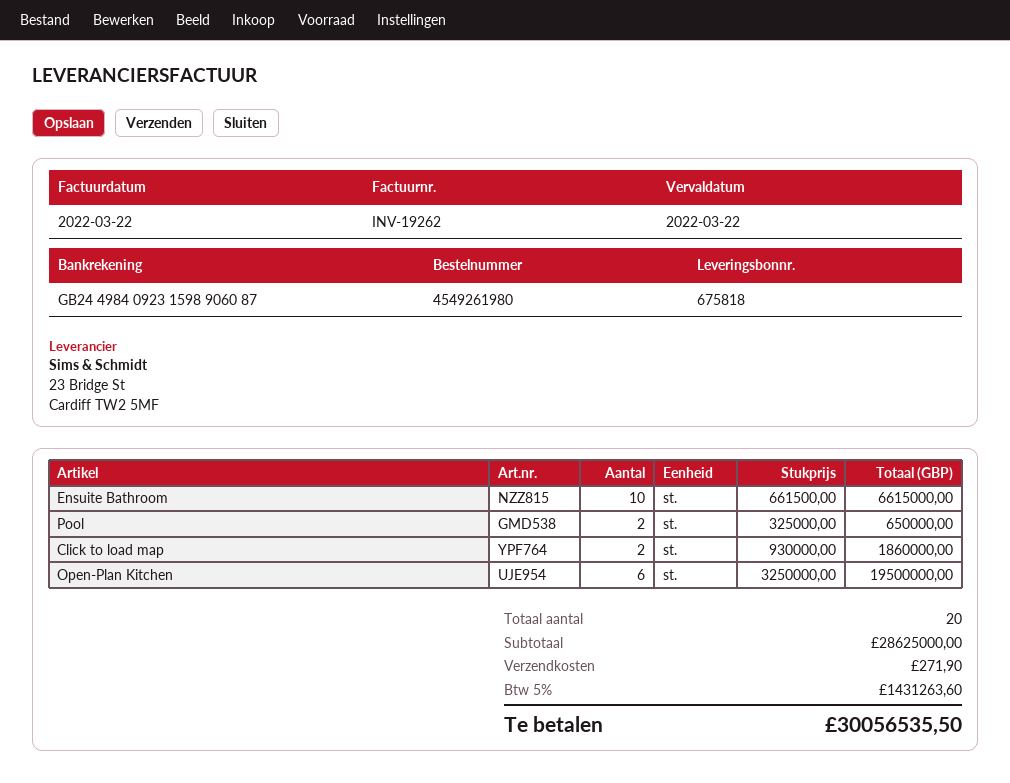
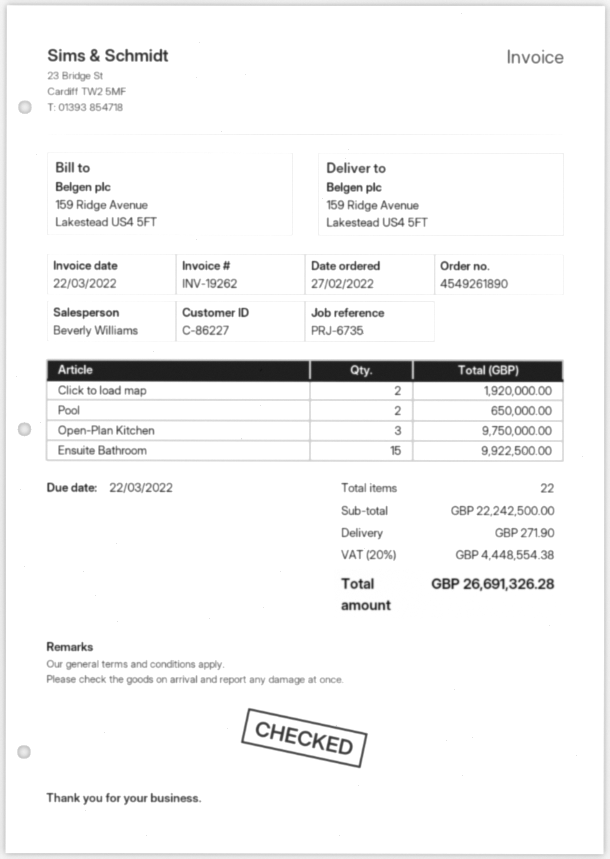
order number: 4549261980 -> 4549261890
Ensuite Bathroom: 10 for 6615000.00 -> 15 for 9922500.00
Click to load map: 2 for 1860000.00 -> 2 for 1920000.00
Open-Plan Kitchen: 6 for 19500000.00 -> 3 for 9750000.00
total quantity: 20 -> 22
subtotal: 28625000.00 -> 22242500.00
tax: 5% = 1431263.60 -> 20% = 4448554.38
total: 30056535.50 -> 26691326.28

